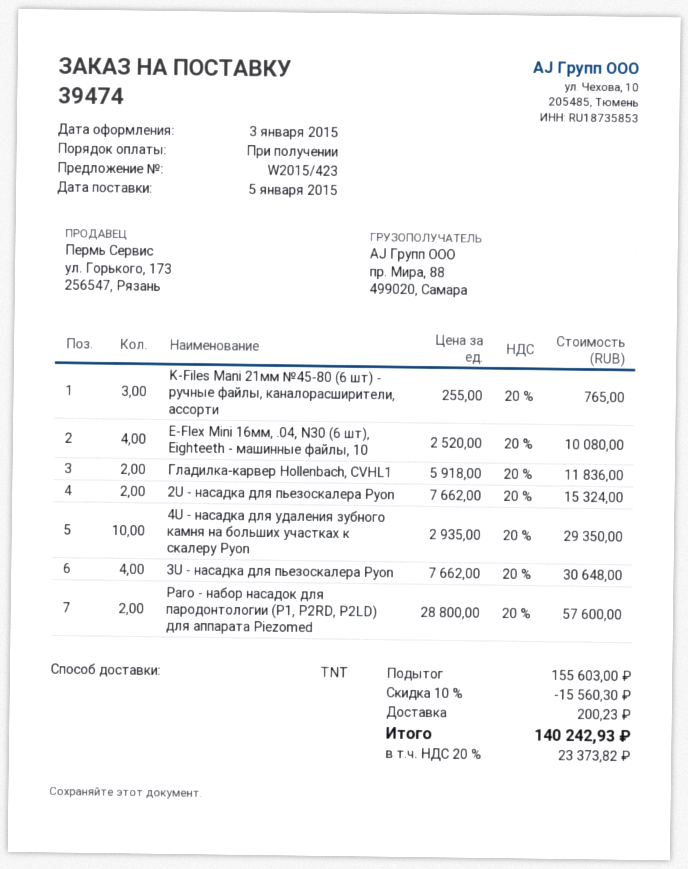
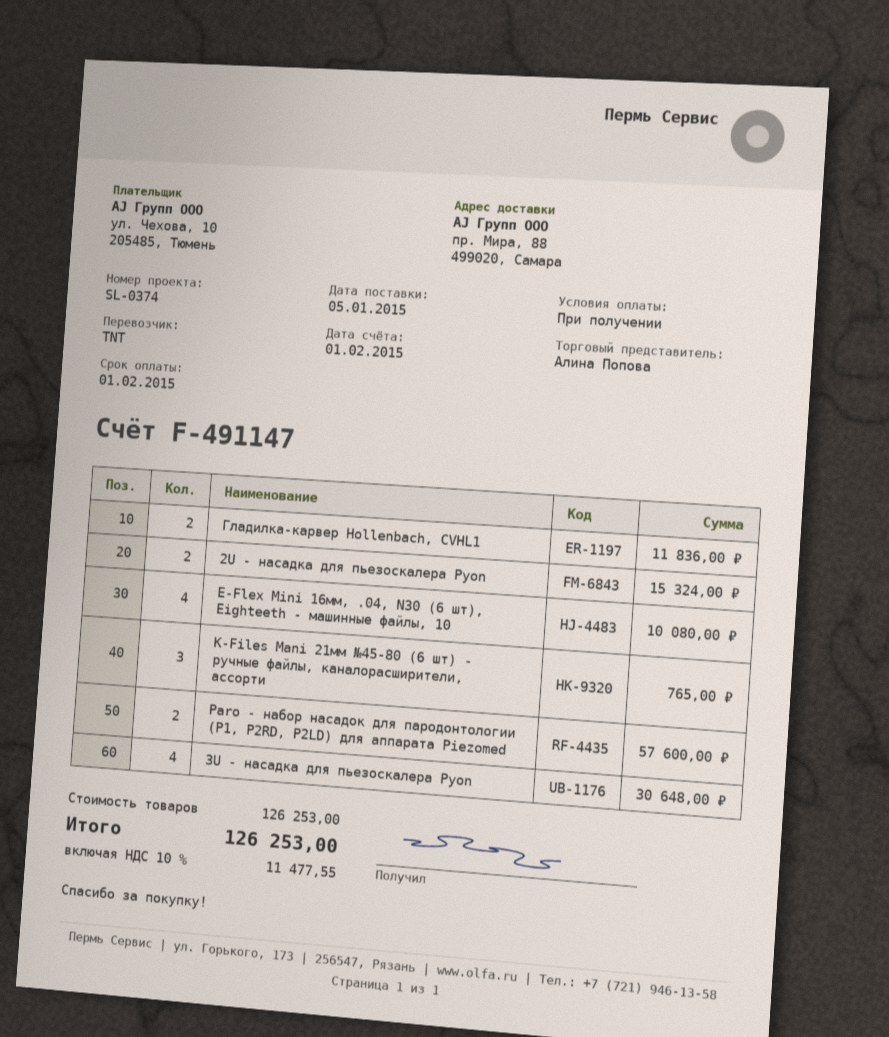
4U - насадка для удаления зубного камня на больших участках к скалеру Pyon: 10 for 29350.00 -> none
subtotal: 155603.00 -> 126253.00
discount: 10% = 15560.30 -> none
shipping: 200.23 -> none
tax: 20% = 23373.82 -> 10% = 11477.55
total: 140242.93 -> 126253.00

